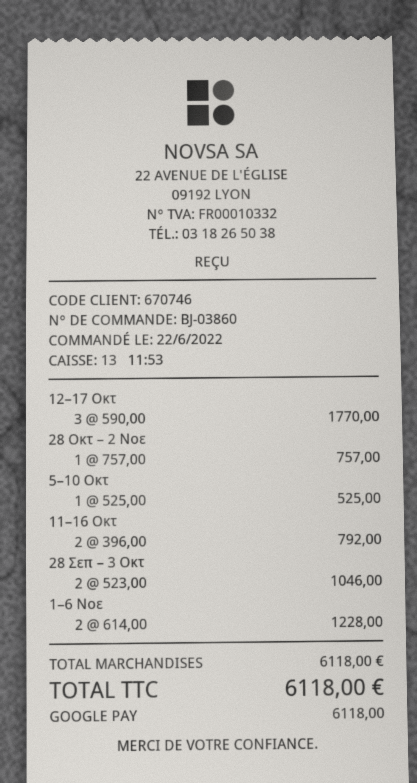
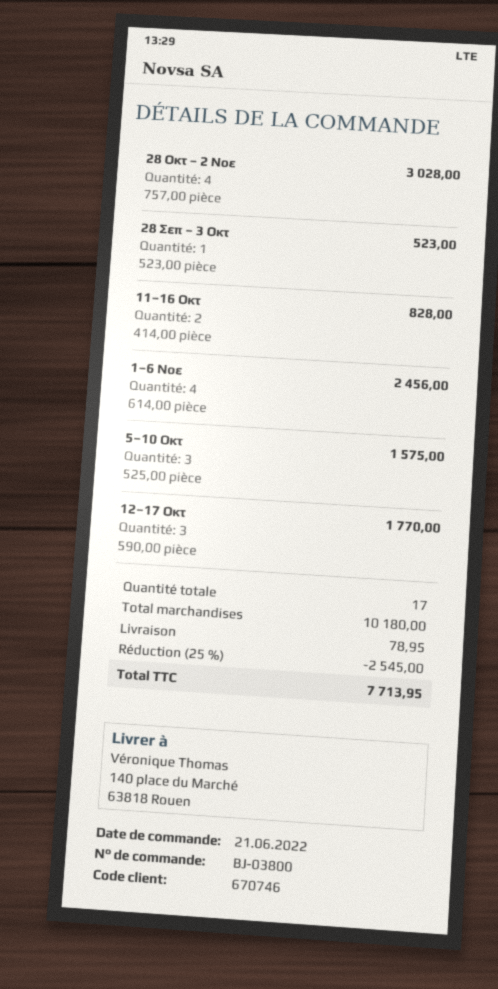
order number: BJ-03860 -> BJ-03800
order date: 2022-06-22 -> 2022-06-21
28 Οκτ – 2 Νοε: 1 x 757.00 = 757.00 -> 4 x 757.00 = 3028.00
5–10 Οκτ: 1 x 525.00 = 525.00 -> 3 x 525.00 = 1575.00
11–16 Οκτ: 2 x 396.00 = 792.00 -> 2 x 414.00 = 828.00
28 Σεπ – 3 Οκτ: 2 x 523.00 = 1046.00 -> 1 x 523.00 = 523.00
1–6 Νοε: 2 x 614.00 = 1228.00 -> 4 x 614.00 = 2456.00
subtotal: 6118.00 -> 10180.00
discount: none -> 25% = 2545.00
shipping: none -> 78.95
total: 6118.00 -> 7713.95

